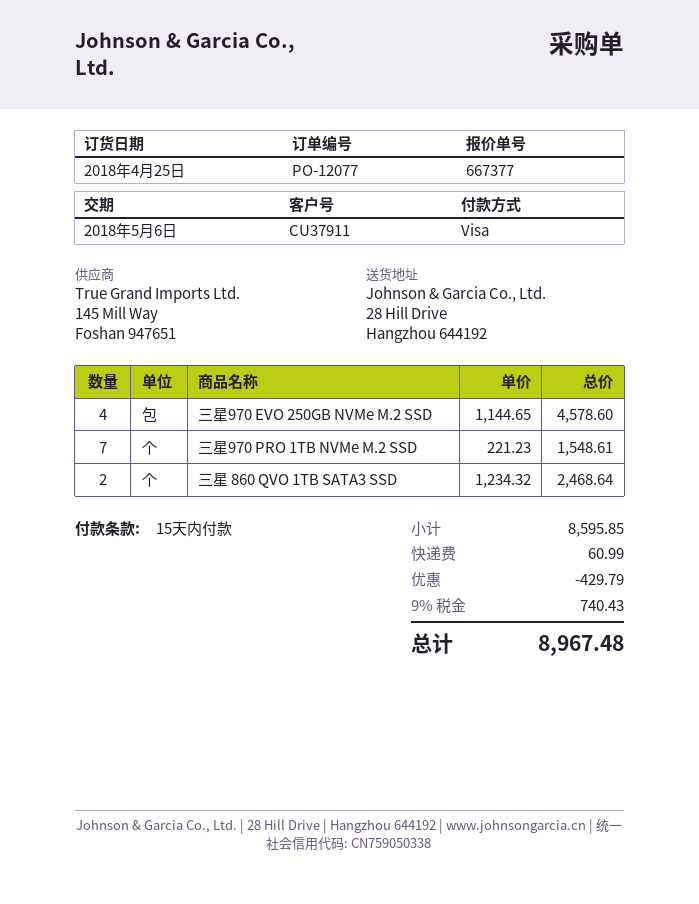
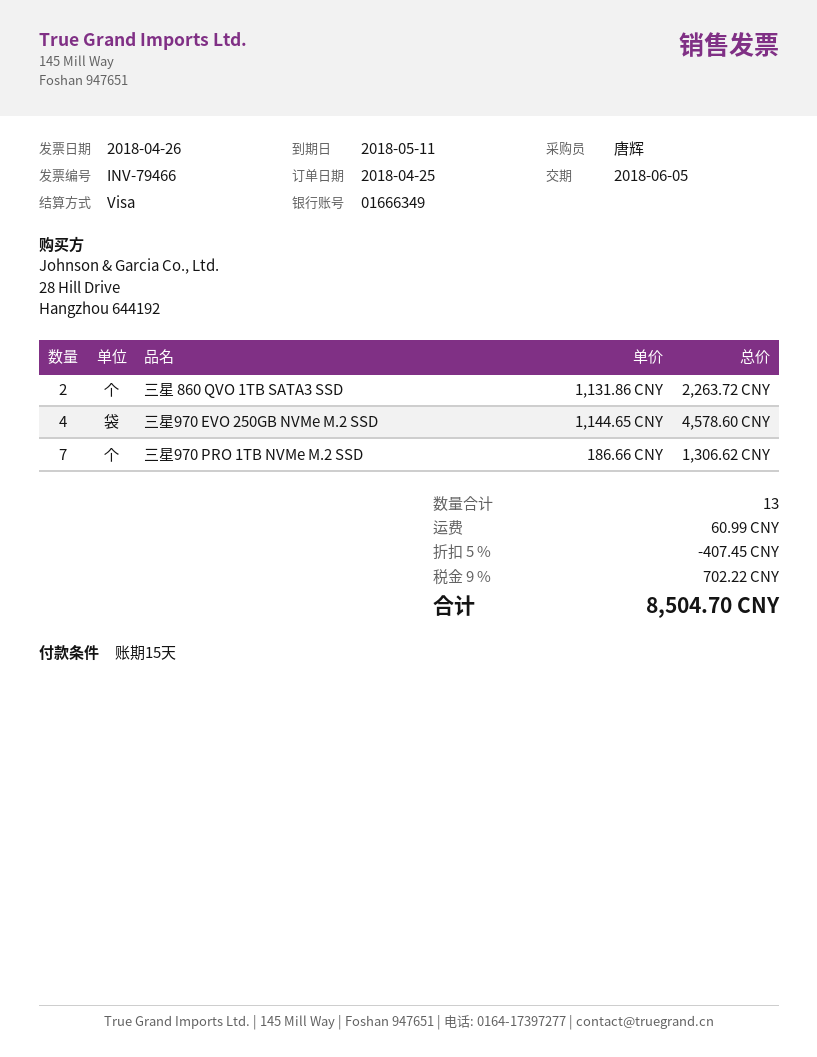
delivery date: 2018-05-06 -> 2018-06-05
三星970 PRO 1TB NVMe M.2 SSD: 7 x 221.23 = 1548.61 -> 7 x 186.66 = 1306.62
三星 860 QVO 1TB SATA3 SSD: 2 x 1234.32 = 2468.64 -> 2 x 1131.86 = 2263.72
discount: 429.79 -> 407.45
tax: 9% = 740.43 -> 9% = 702.22
total: 8967.48 -> 8504.70

